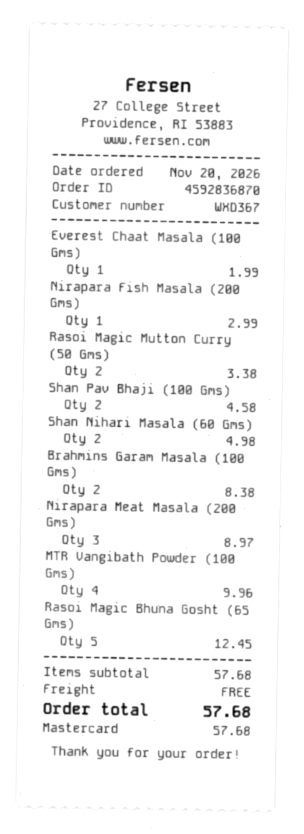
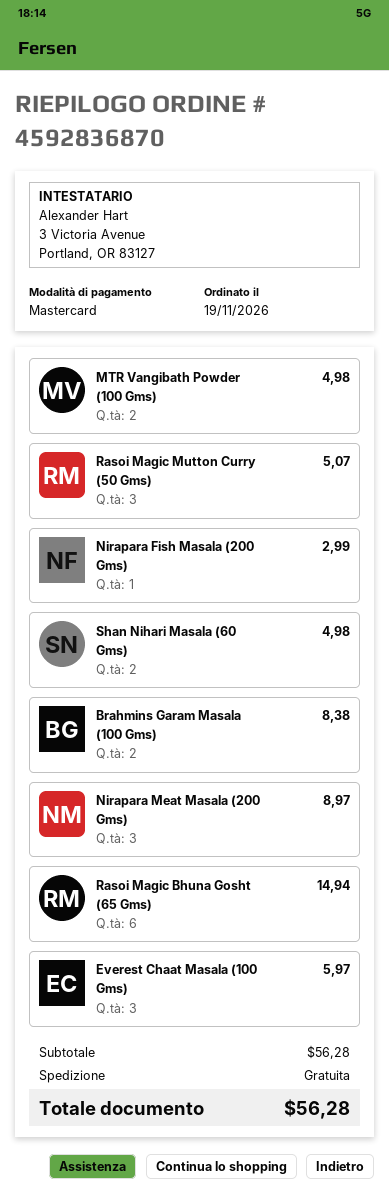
order date: 2026-11-20 -> 2026-11-19
Everest Chaat Masala (100 Gms): 1 for 1.99 -> 3 for 5.97
Rasoi Magic Mutton Curry (50 Gms): 2 for 3.38 -> 3 for 5.07
Shan Pav Bhaji (100 Gms): 2 for 4.58 -> none
MTR Vangibath Powder (100 Gms): 4 for 9.96 -> 2 for 4.98
Rasoi Magic Bhuna Gosht (65 Gms): 5 for 12.45 -> 6 for 14.94
subtotal: 57.68 -> 56.28
total: 57.68 -> 56.28

